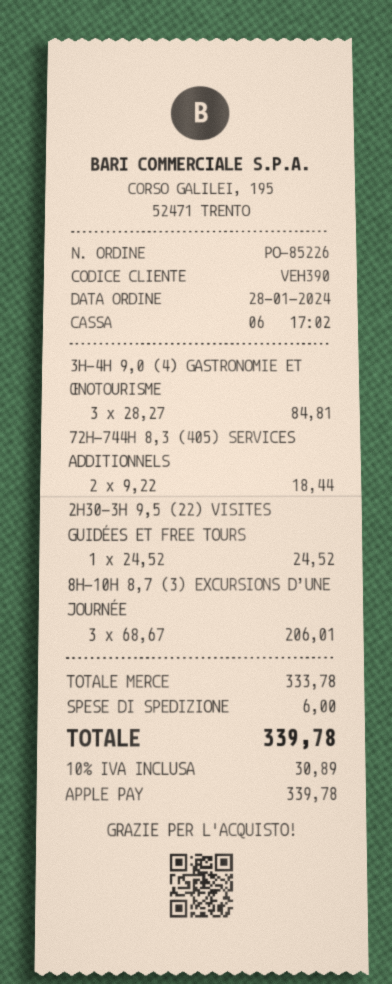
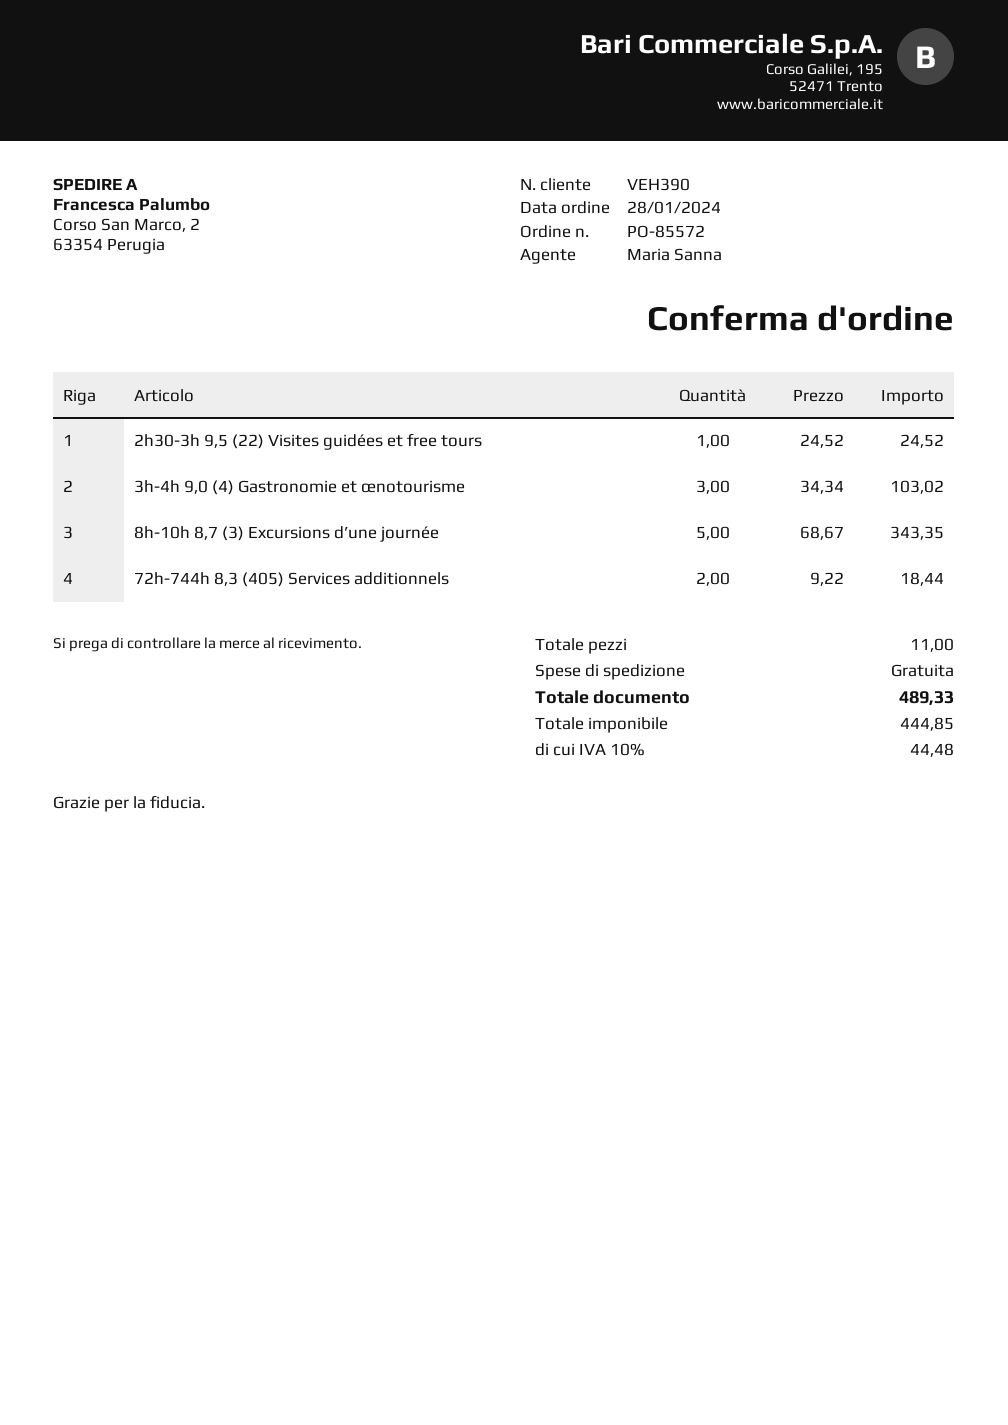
order number: PO-85226 -> PO-85572
3H-4H 9,0 (4) GASTRONOMIE ET ŒNOTOURISME: 3 x 28.27 = 84.81 -> 3 x 34.34 = 103.02
8H-10H 8,7 (3) EXCURSIONS D’UNE JOURNÉE: 3 x 68.67 = 206.01 -> 5 x 68.67 = 343.35
shipping: 6.00 -> 0.00
tax: 10% = 30.89 -> 10% = 44.48
total: 339.78 -> 489.33

